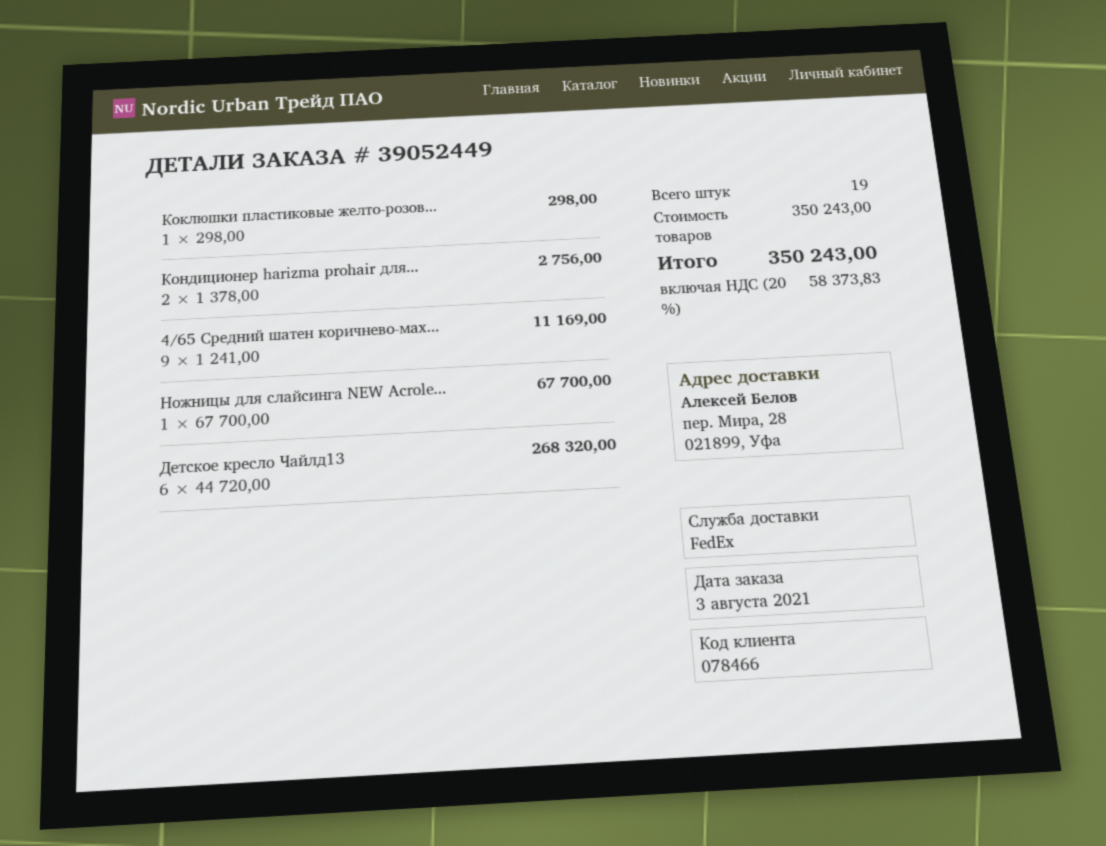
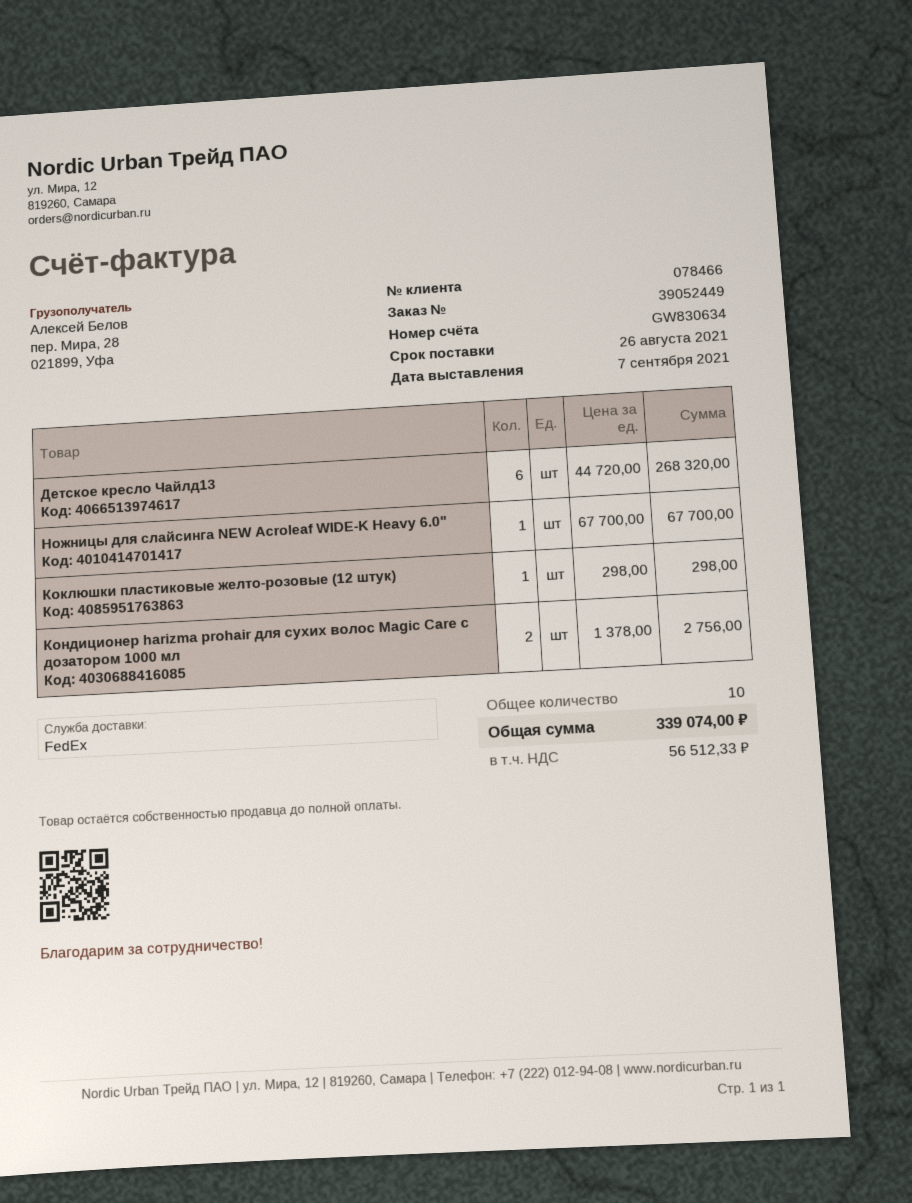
4/65 Средний шатен коричнево-мах...: 9 x 1241.00 = 11169.00 -> none
total quantity: 19 -> 10
tax: 58373.83 -> 56512.33
total: 350243.00 -> 339074.00

